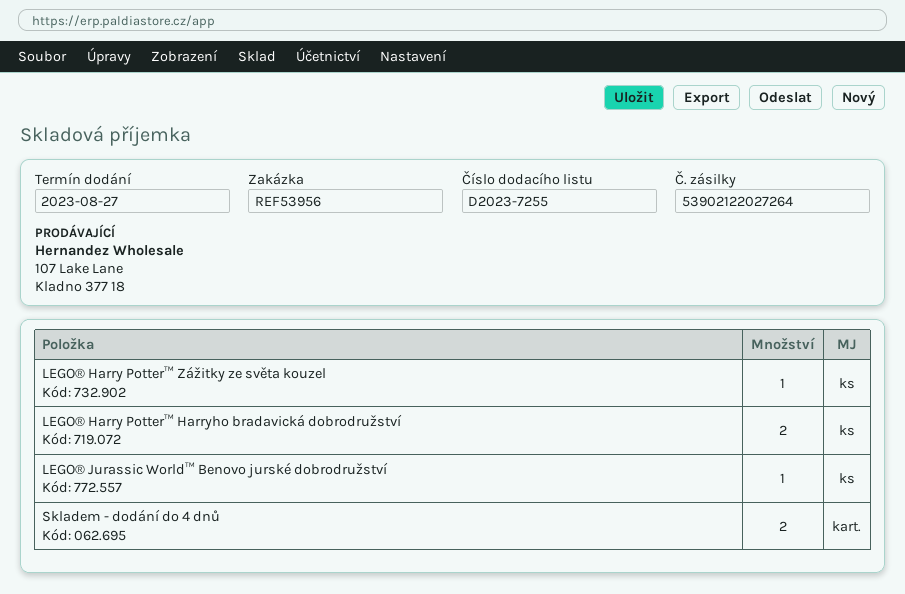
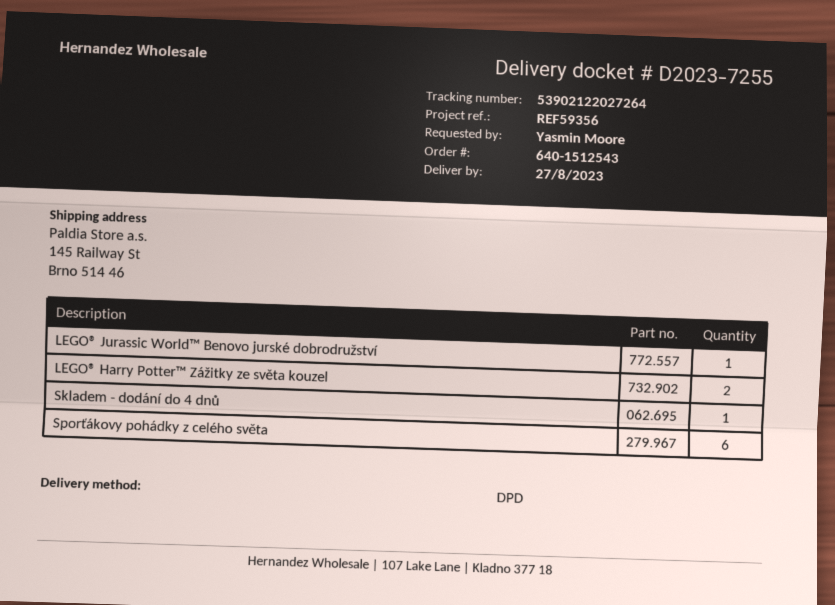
reference: REF53956 -> REF59356
LEGO® Harry Potter™ Zážitky ze světa kouzel: 1 -> 2
LEGO® Harry Potter™ Harryho bradavická dobrodružství: 2 -> none
Skladem - dodání do 4 dnů: 2 -> 1
Sporťákovy pohádky z celého světa: none -> 6

